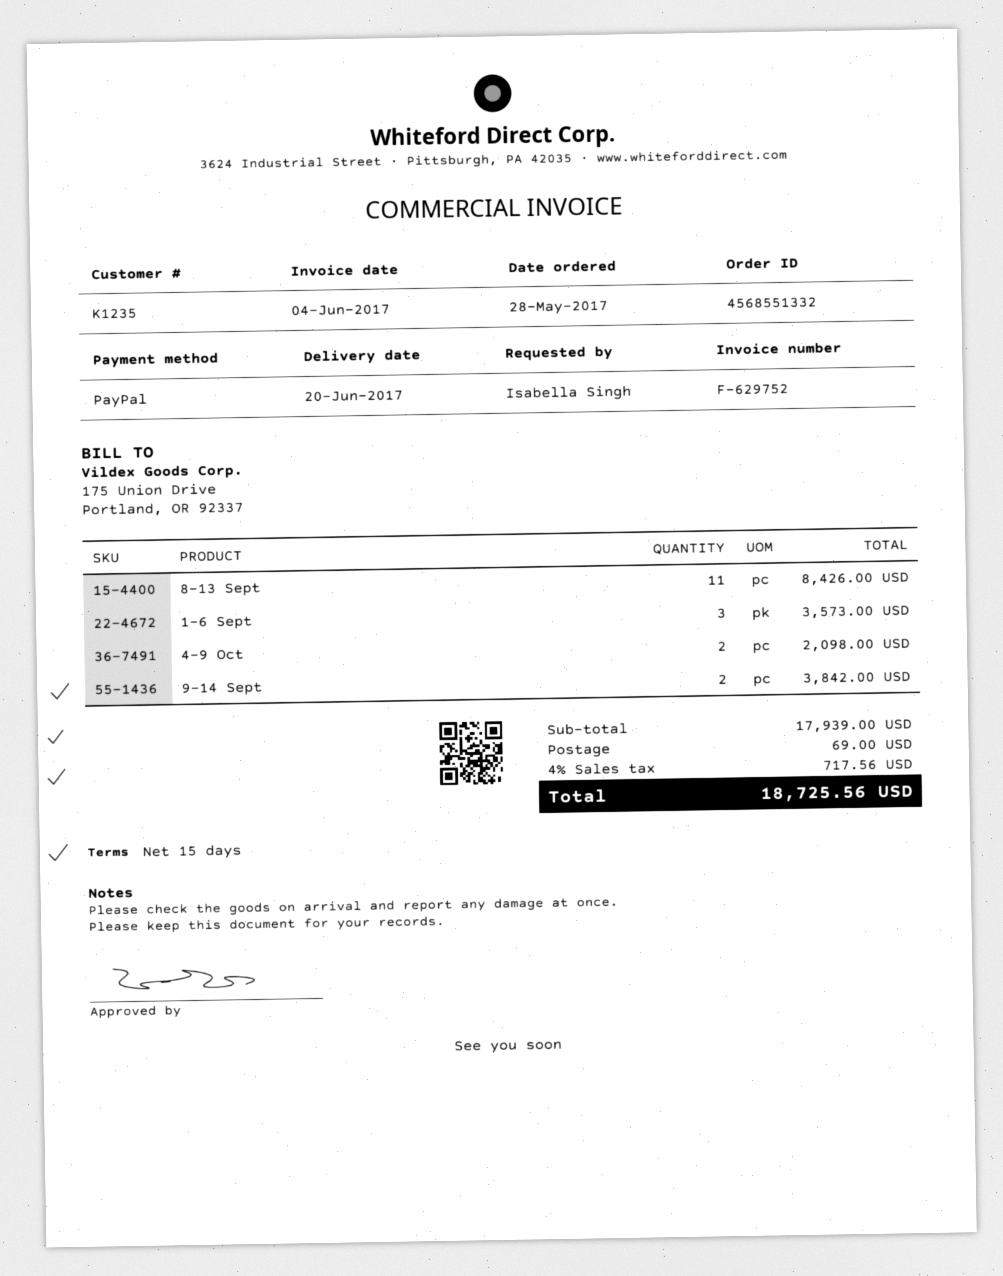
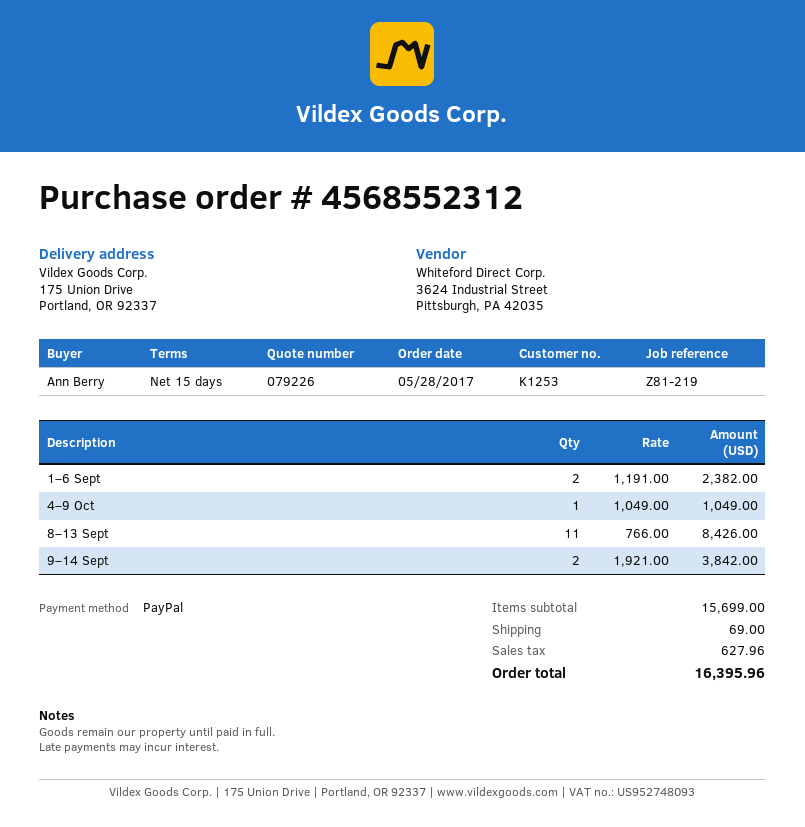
order number: 4568551332 -> 4568552312
customer number: K1235 -> K1253
ordered by: Isabella Singh -> Ann Berry
1–6 Sept: 3 for 3573.00 -> 2 for 2382.00
4–9 Oct: 2 for 2098.00 -> 1 for 1049.00
subtotal: 17939.00 -> 15699.00
tax: 717.56 -> 627.96
total: 18725.56 -> 16395.96

